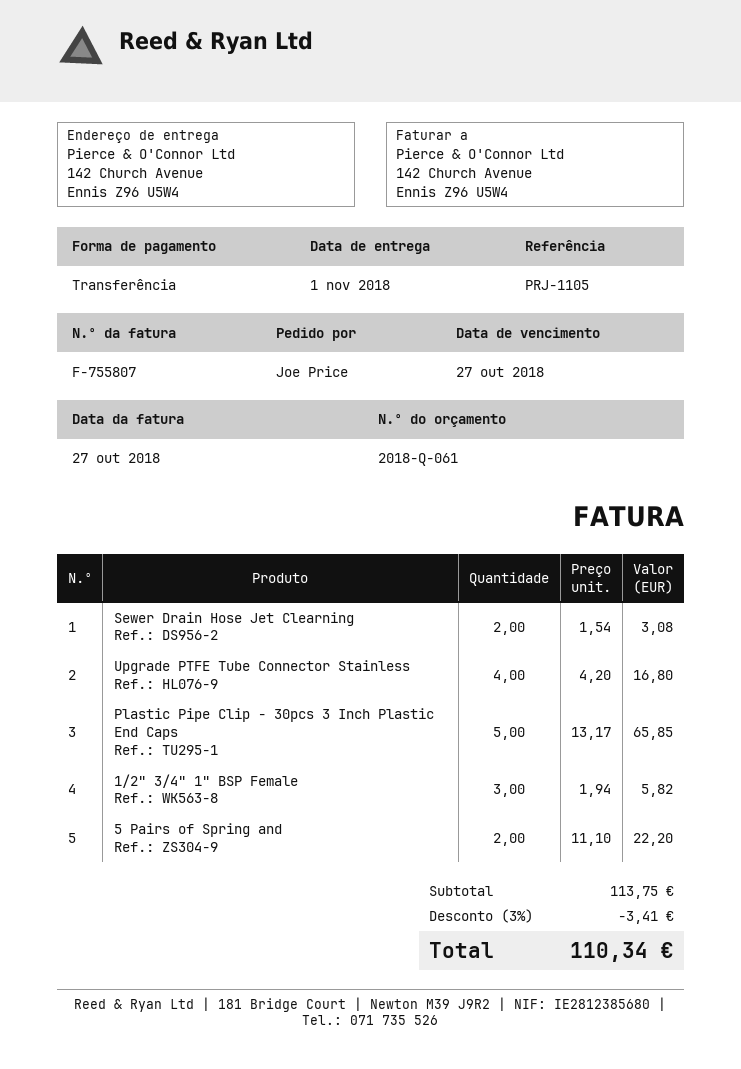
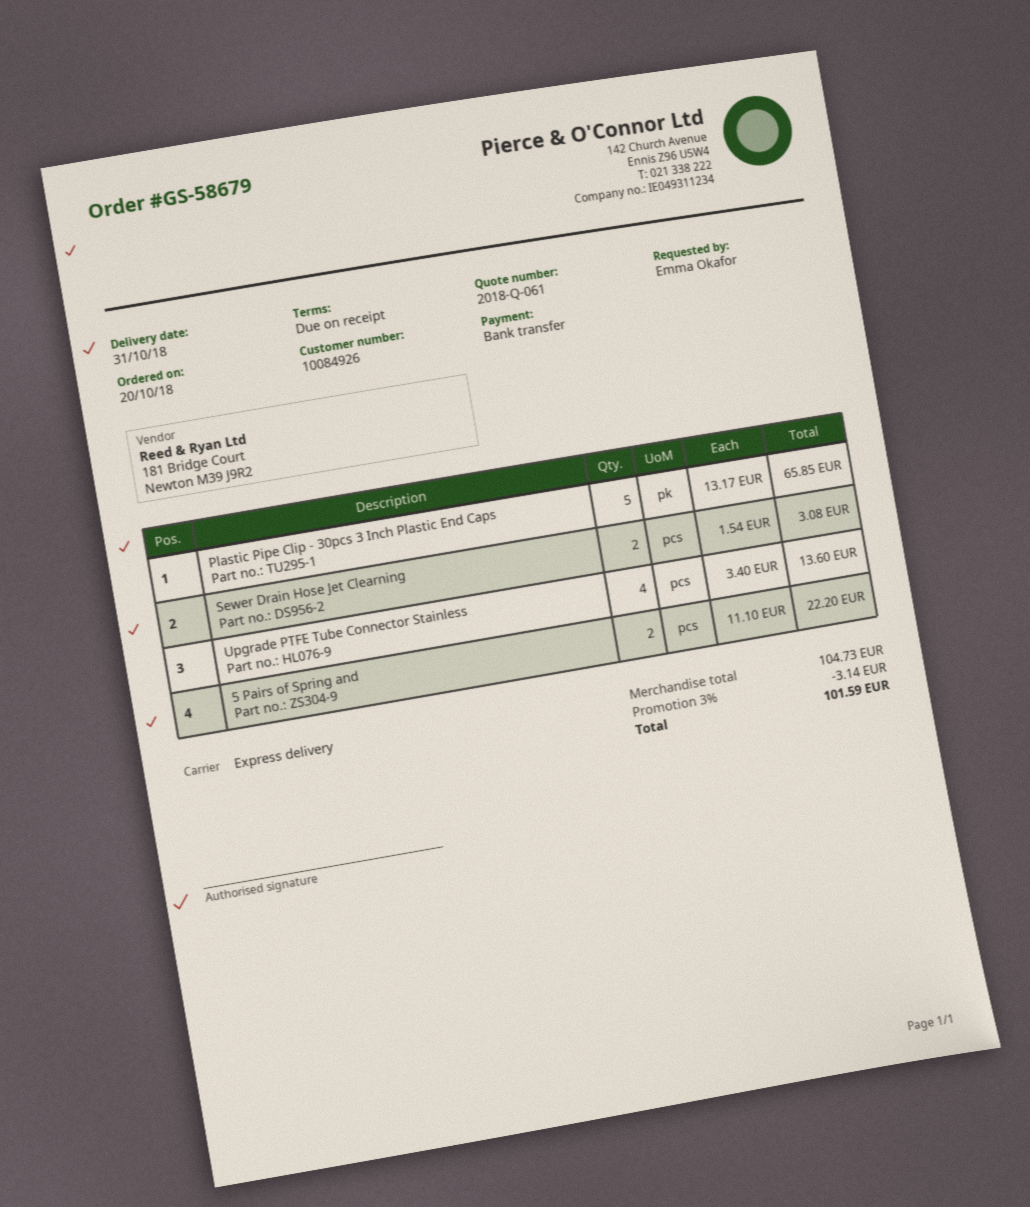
delivery date: 2018-11-01 -> 2018-10-31
ordered by: Joe Price -> Emma Okafor
Upgrade PTFE Tube Connector Stainless: 4 x 4.20 = 16.80 -> 4 x 3.40 = 13.60
1/2" 3/4" 1" BSP Female: 3 x 1.94 = 5.82 -> none
subtotal: 113.75 -> 104.73
discount: 3% = 3.41 -> 3% = 3.14
total: 110.34 -> 101.59

